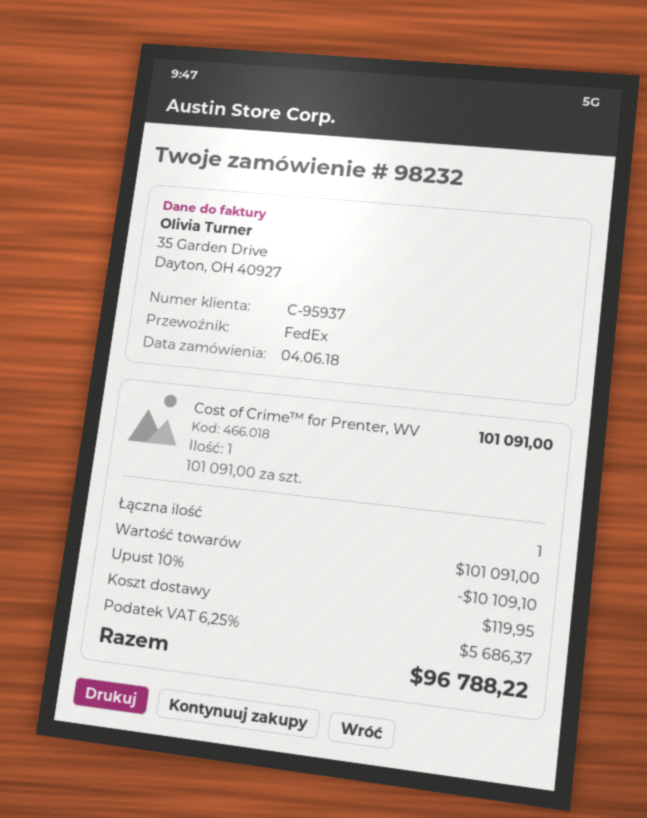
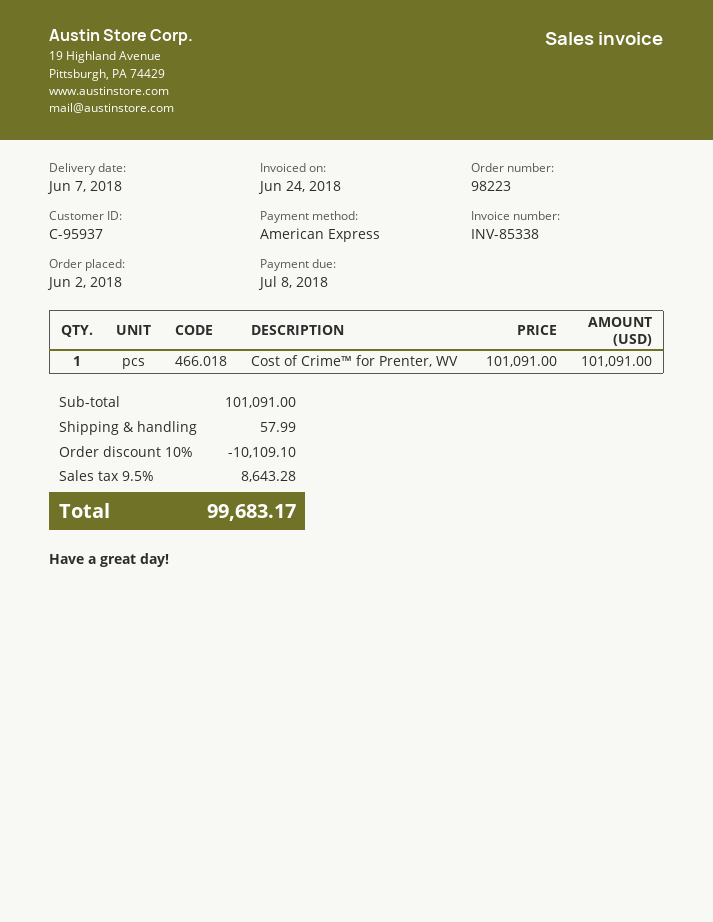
order number: 98232 -> 98223
order date: 2018-06-04 -> 2018-06-02
shipping: 119.95 -> 57.99
tax: 6.25% = 5686.37 -> 9.5% = 8643.28
total: 96788.22 -> 99683.17

